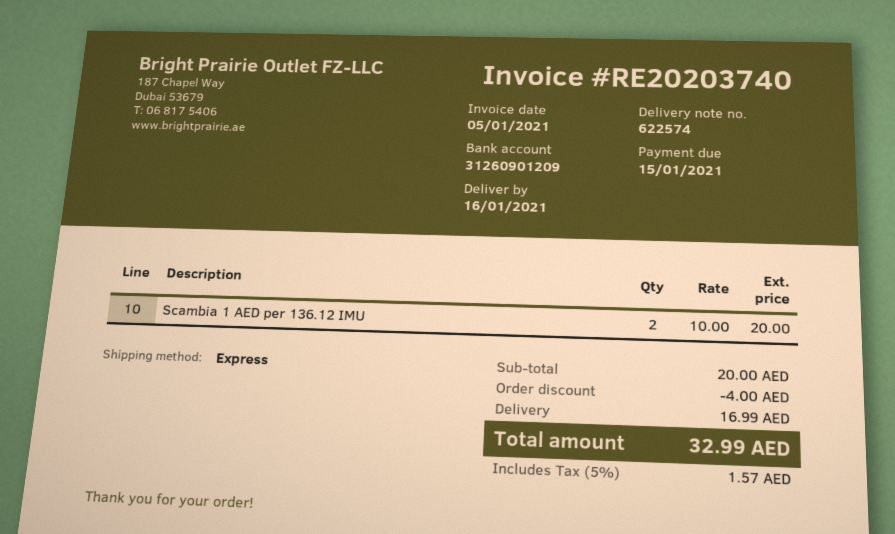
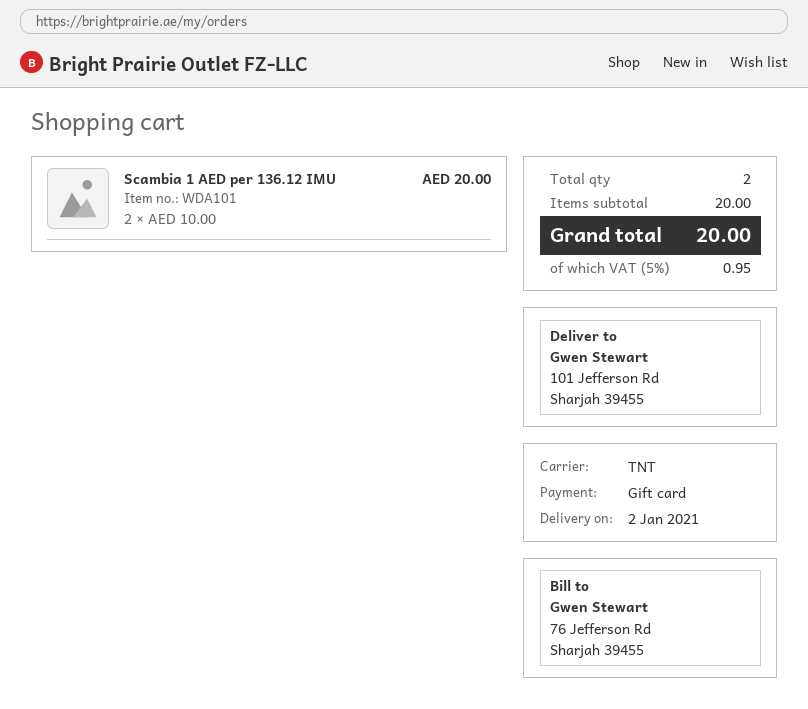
delivery date: 2021-01-16 -> 2021-01-02
shipping method: express -> TNT
discount: 4.00 -> none
shipping: 16.99 -> none
tax: 5% = 1.57 -> 5% = 0.95
total: 32.99 -> 20.00

